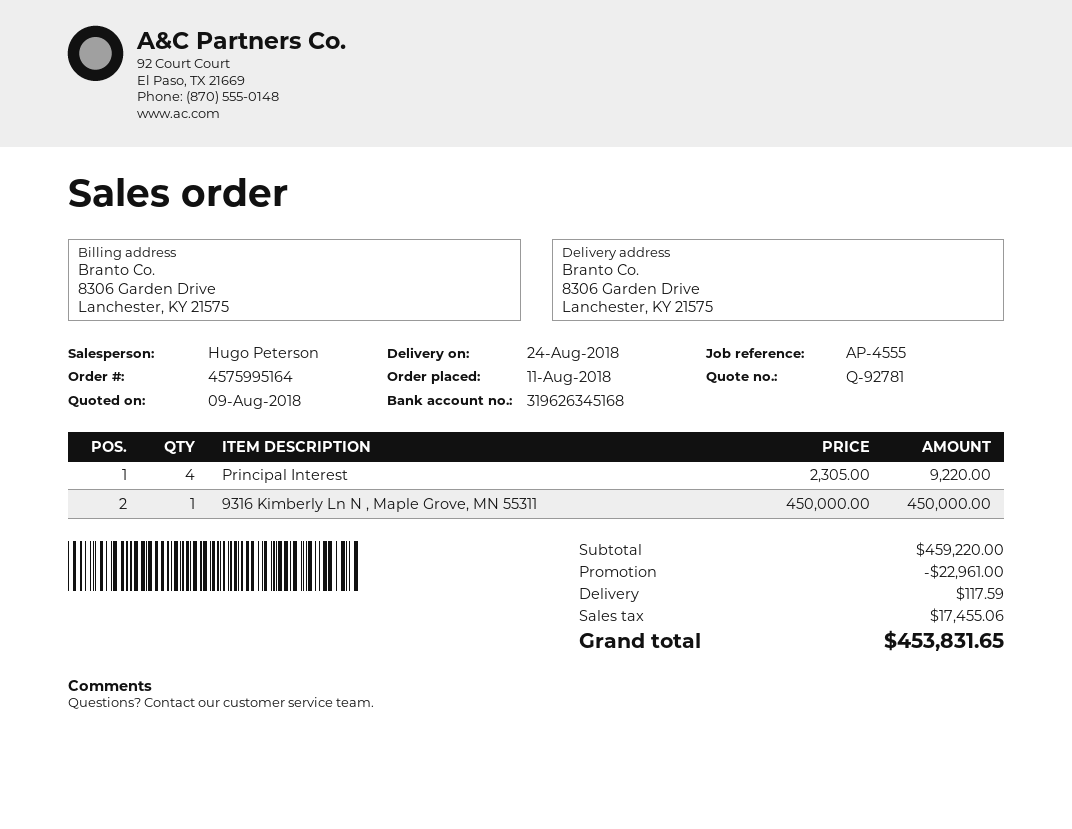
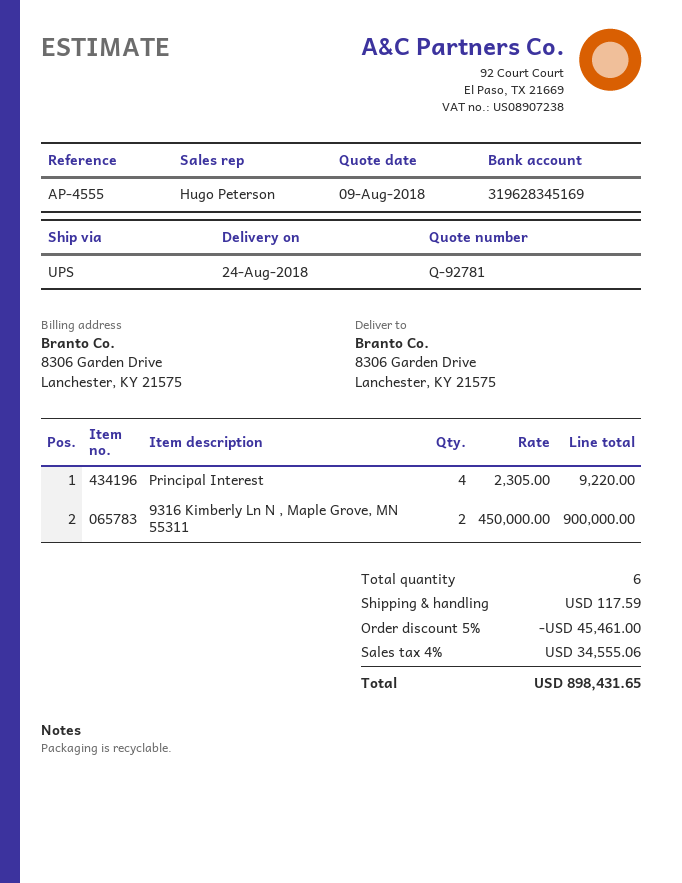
bank account: 319626345168 -> 319628345169
9316 Kimberly Ln N , Maple Grove, MN 55311: 1 x 450000.00 = 450000.00 -> 2 x 450000.00 = 900000.00
discount: 22961.00 -> 45461.00
tax: 17455.06 -> 34555.06
total: 453831.65 -> 898431.65

